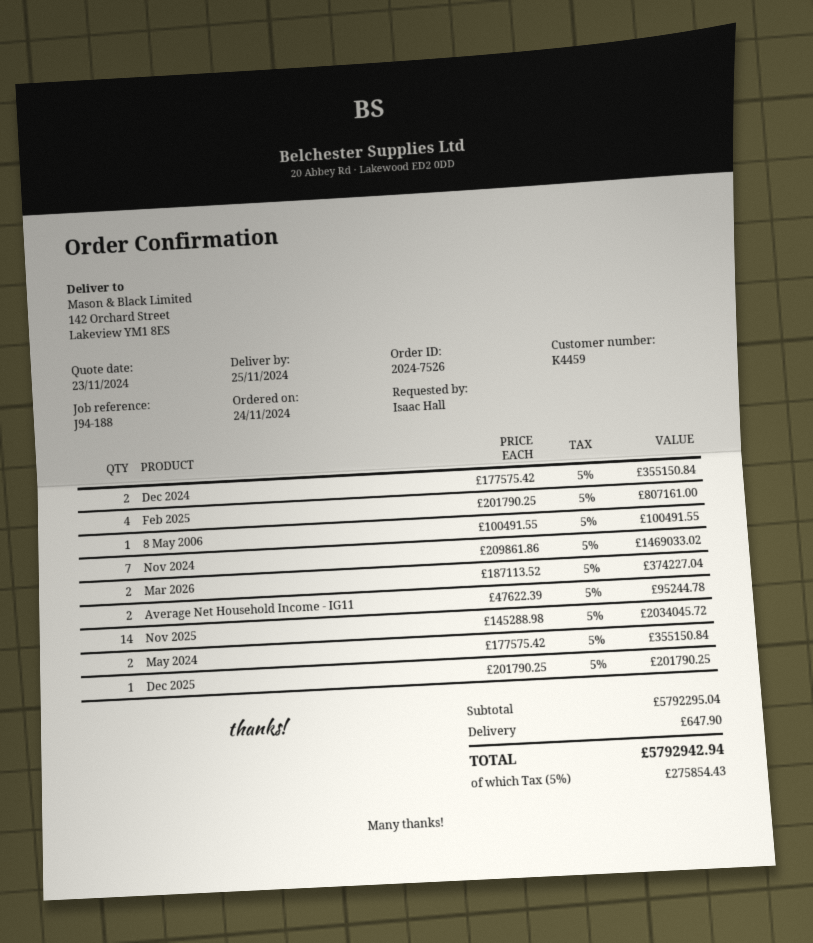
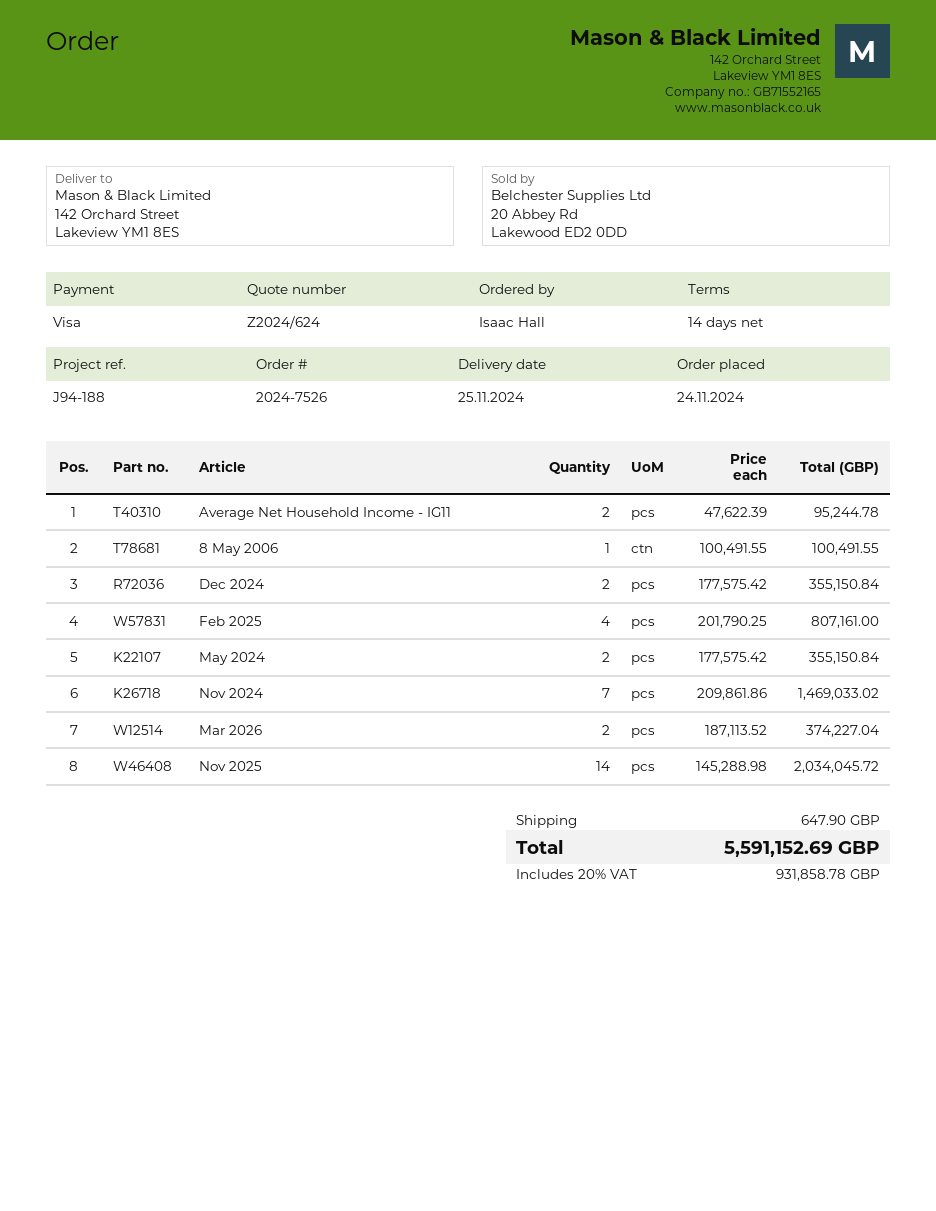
Dec 2025: 1 x 201790.25 = 201790.25 -> none
tax: 5% = 275854.43 -> 20% = 931858.78
total: 5792942.94 -> 5591152.69

